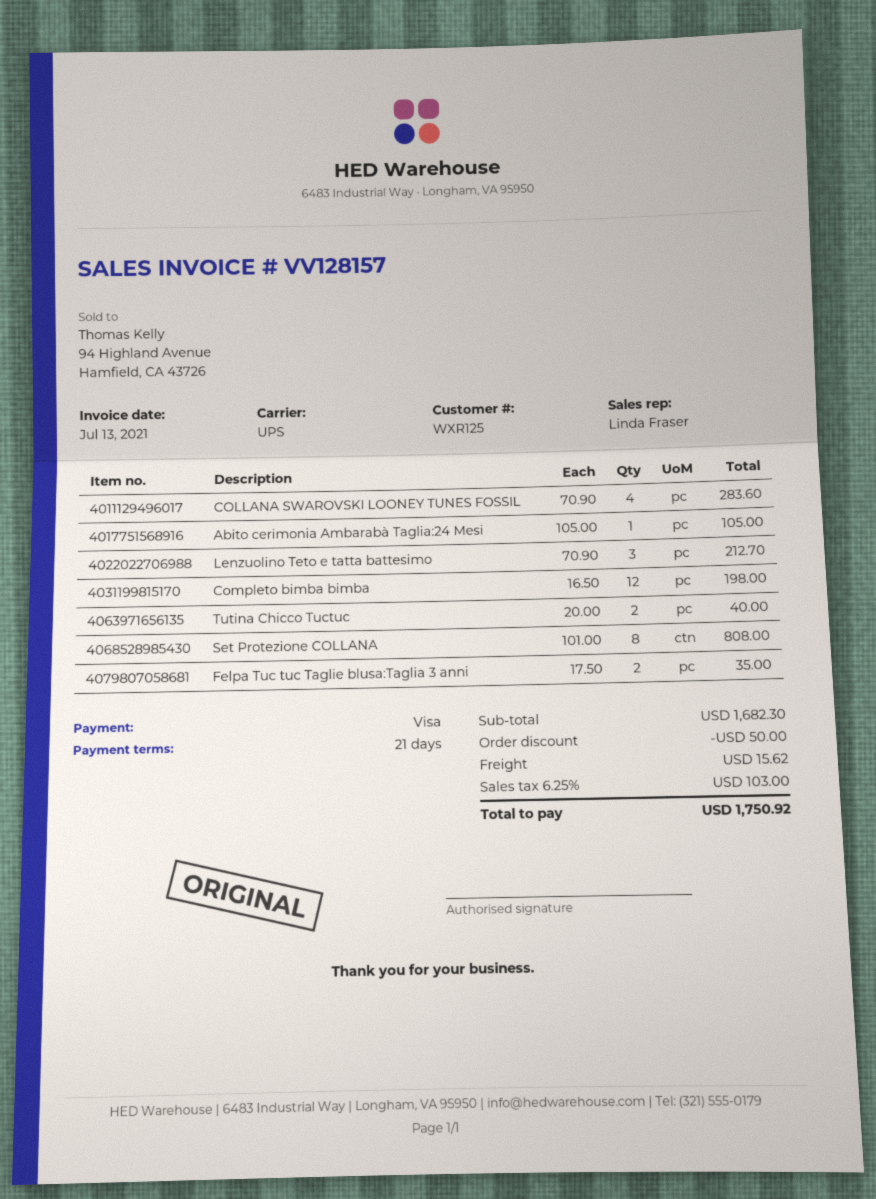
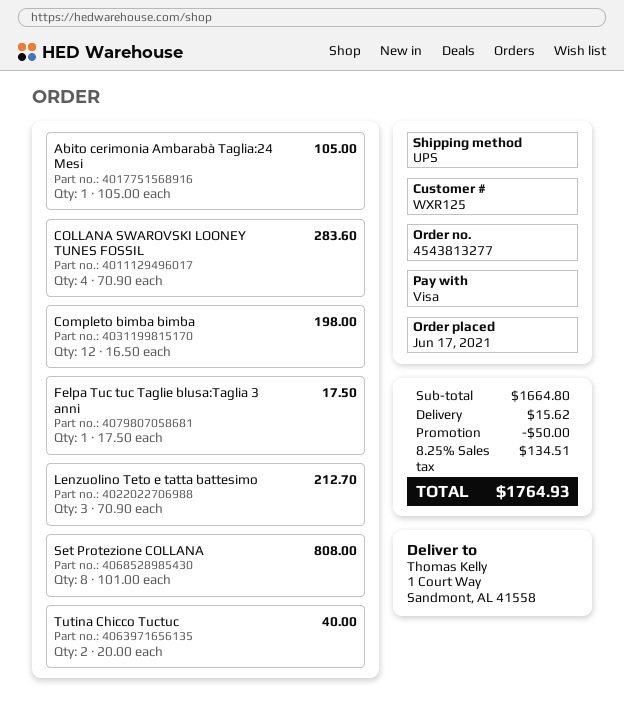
Felpa Tuc tuc Taglie blusa:Taglia 3 anni: 2 x 17.50 = 35.00 -> 1 x 17.50 = 17.50
subtotal: 1682.30 -> 1664.80
tax: 6.25% = 103.00 -> 8.25% = 134.51
total: 1750.92 -> 1764.93

